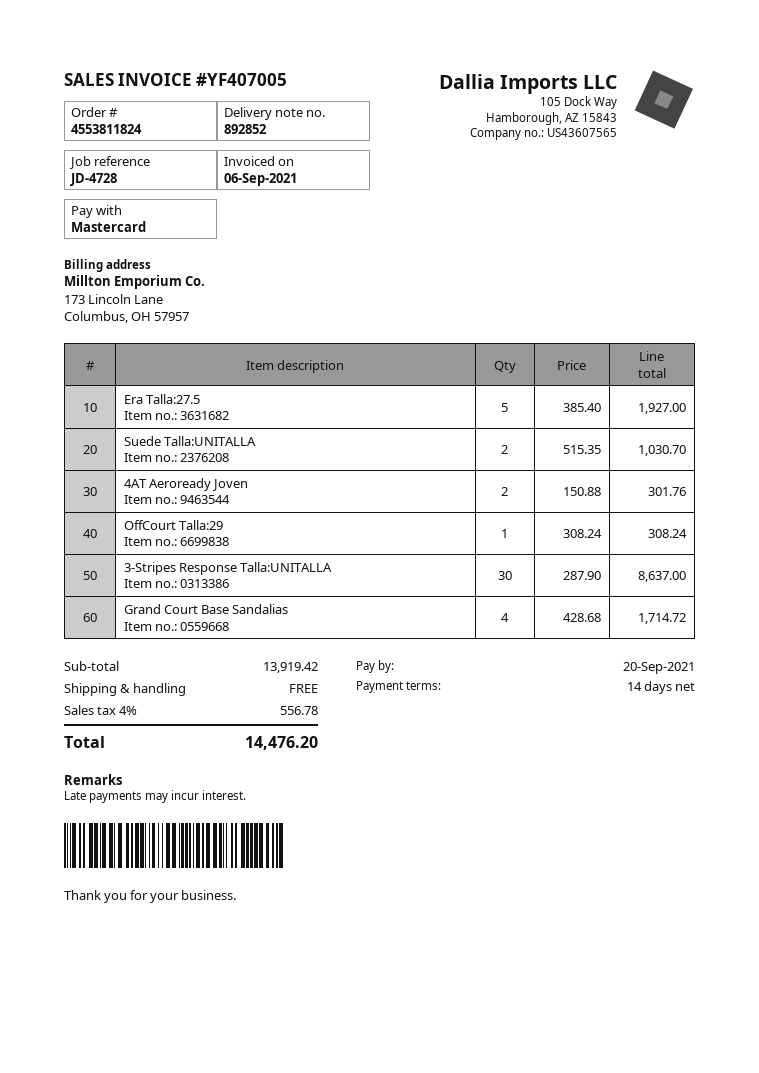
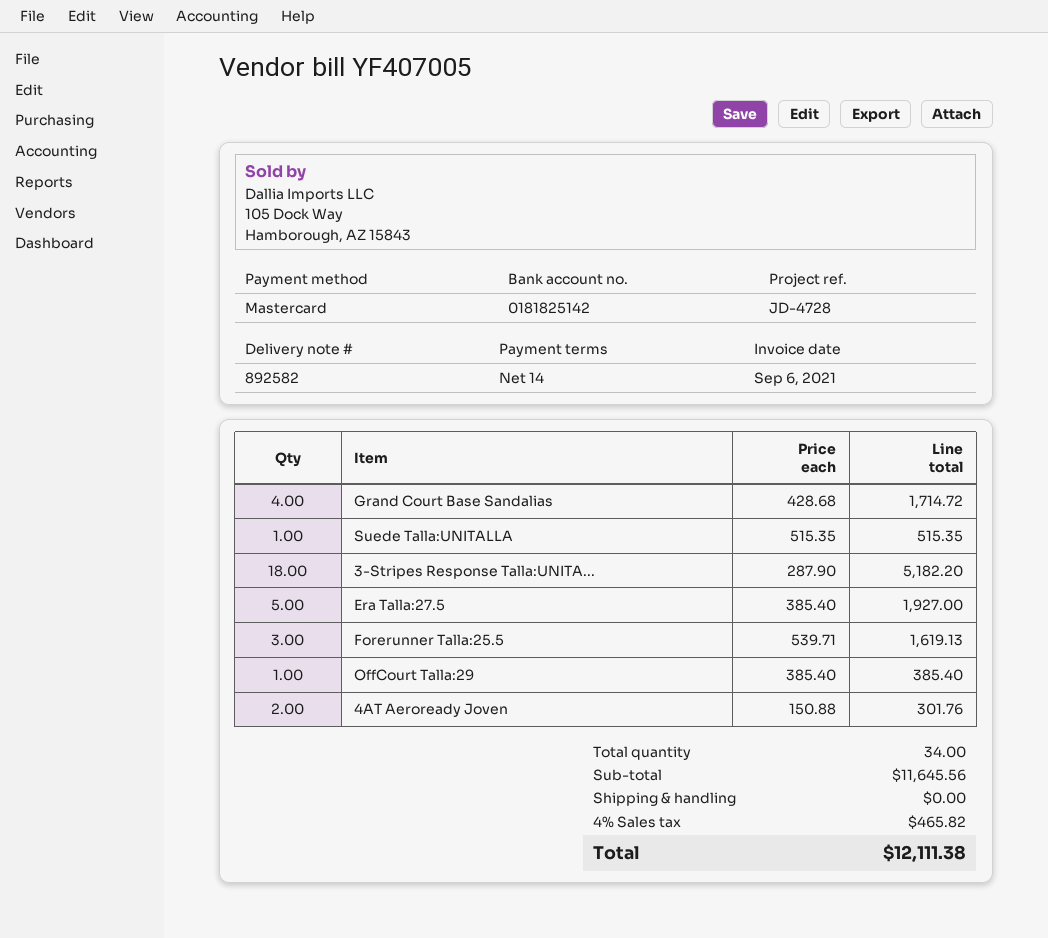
delivery note number: 892852 -> 892582
Suede Talla:UNITALLA: 2 x 515.35 = 1030.70 -> 1 x 515.35 = 515.35
OffCourt Talla:29: 1 x 308.24 = 308.24 -> 1 x 385.40 = 385.40
3-Stripes Response Talla:UNITALLA: 30 x 287.90 = 8637.00 -> 18 x 287.90 = 5182.20
Forerunner Talla:25.5: none -> 3 x 539.71 = 1619.13
subtotal: 13919.42 -> 11645.56
tax: 4% = 556.78 -> 4% = 465.82
total: 14476.20 -> 12111.38

